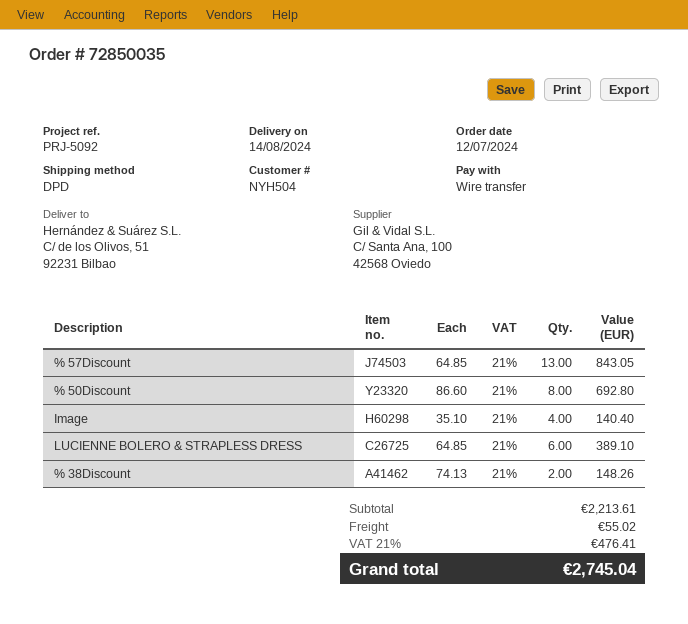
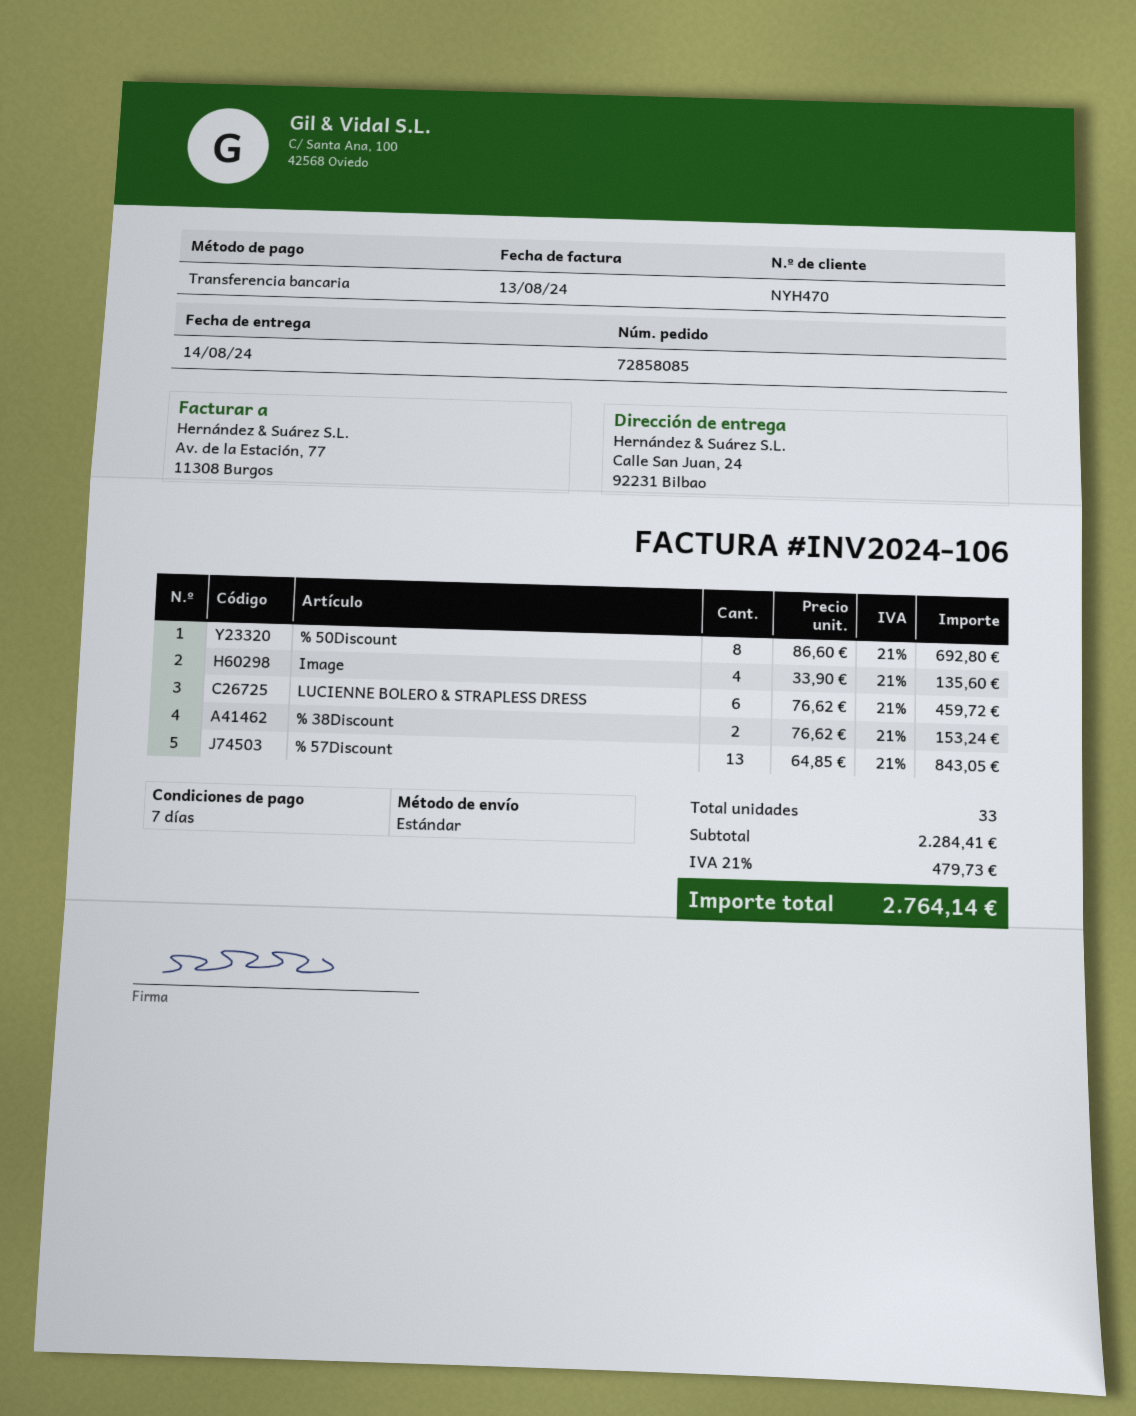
order number: 72850035 -> 72858085
customer number: NYH504 -> NYH470
shipping method: DPD -> standard
ship to: C/ de los Olivos, 51, 92231 Bilbao -> Calle San Juan, 24, 92231 Bilbao
Image: 4 x 35.10 = 140.40 -> 4 x 33.90 = 135.60
LUCIENNE BOLERO & STRAPLESS DRESS: 6 x 64.85 = 389.10 -> 6 x 76.62 = 459.72
% 38Discount: 2 x 74.13 = 148.26 -> 2 x 76.62 = 153.24
subtotal: 2213.61 -> 2284.41
shipping: 55.02 -> none
tax: 21% = 476.41 -> 21% = 479.73
total: 2745.04 -> 2764.14

